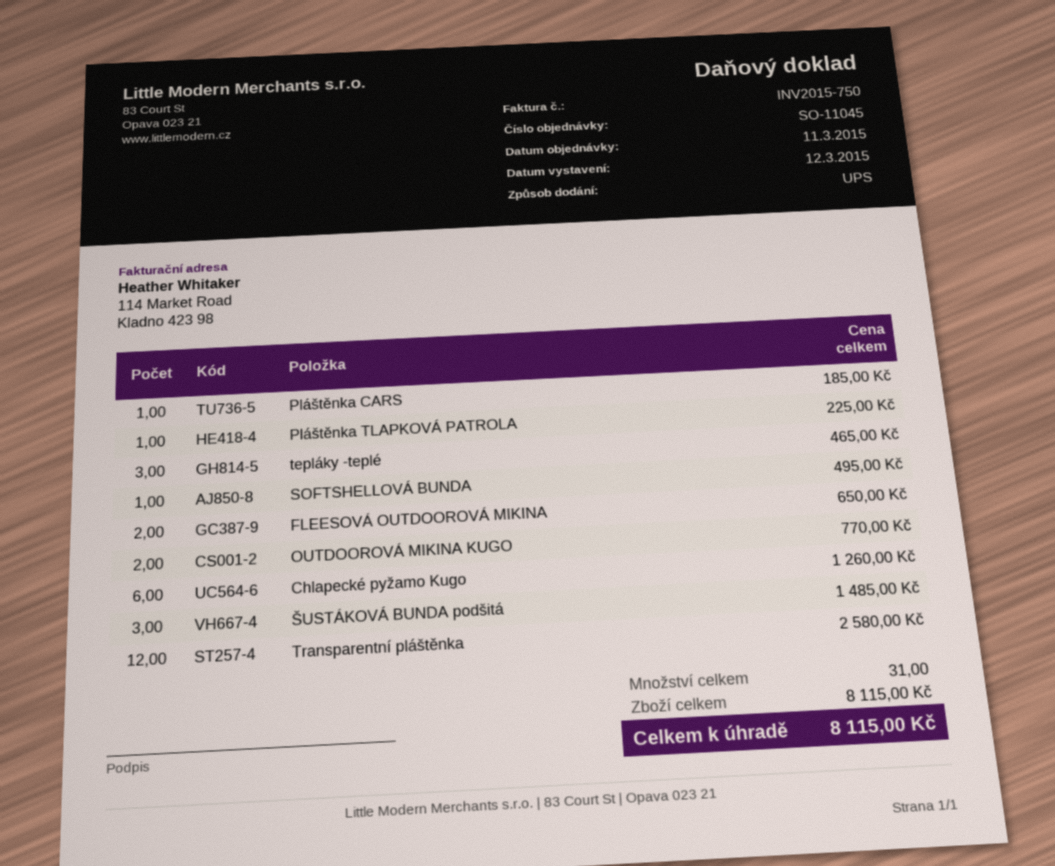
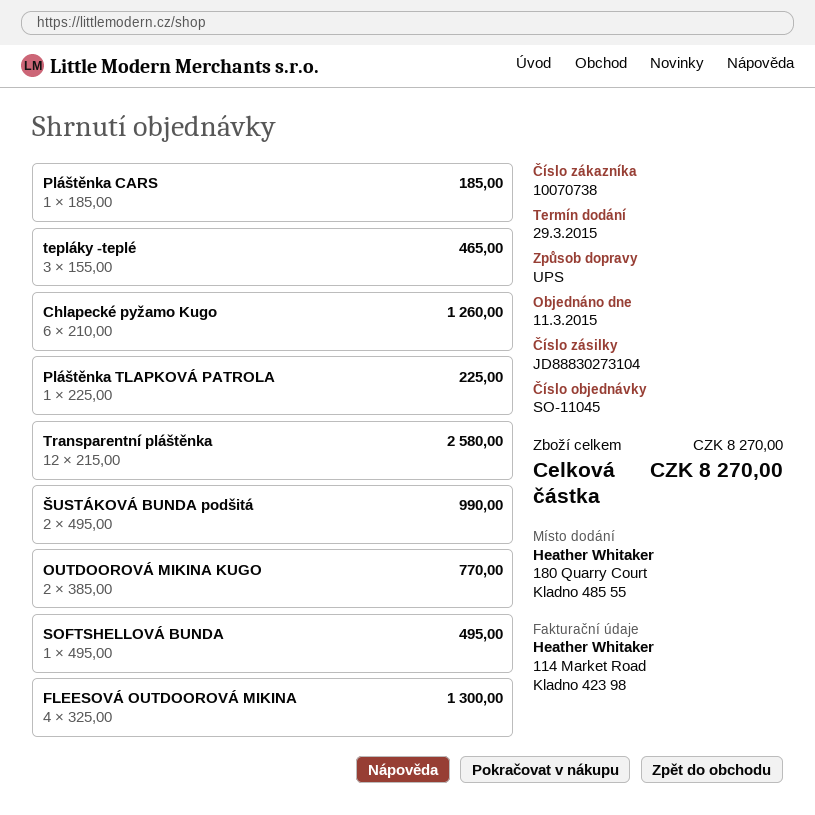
FLEESOVÁ OUTDOOROVÁ MIKINA: 2 for 650.00 -> 4 for 1300.00
ŠUSTÁKOVÁ BUNDA podšitá: 3 for 1485.00 -> 2 for 990.00
subtotal: 8115.00 -> 8270.00
total: 8115.00 -> 8270.00

